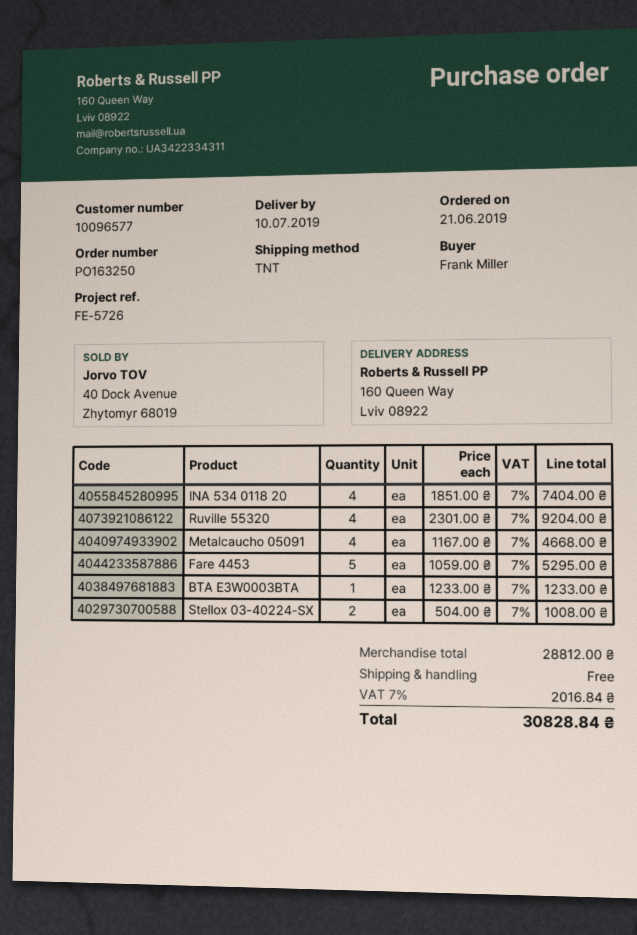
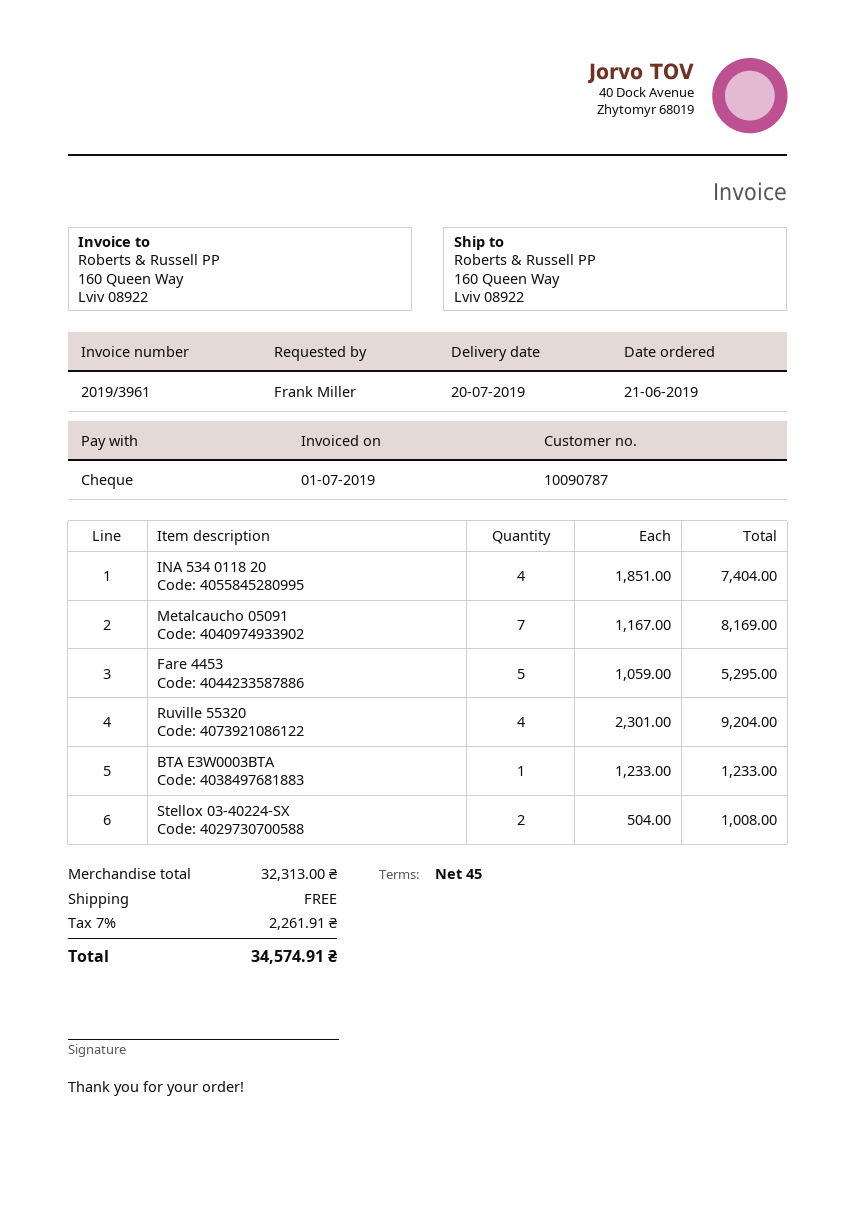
delivery date: 2019-07-10 -> 2019-07-20
customer number: 10096577 -> 10090787
Metalcaucho 05091: 4 x 1167.00 = 4668.00 -> 7 x 1167.00 = 8169.00
subtotal: 28812.00 -> 32313.00
tax: 7% = 2016.84 -> 7% = 2261.91
total: 30828.84 -> 34574.91

